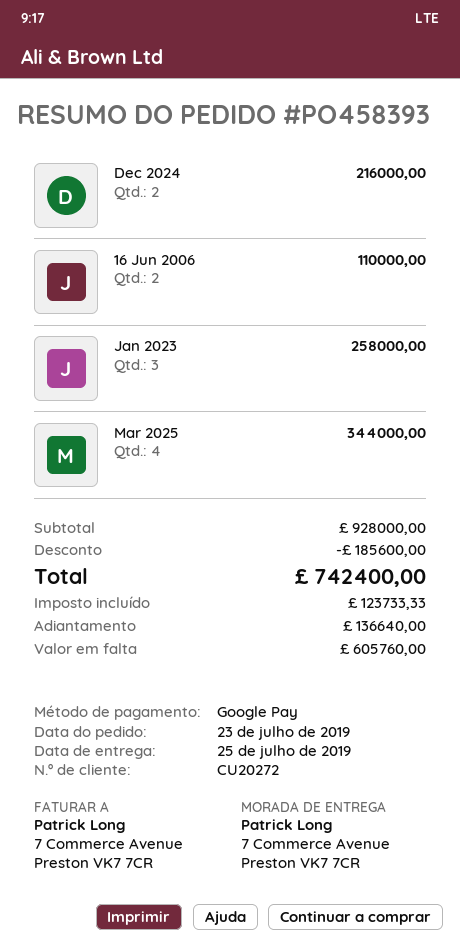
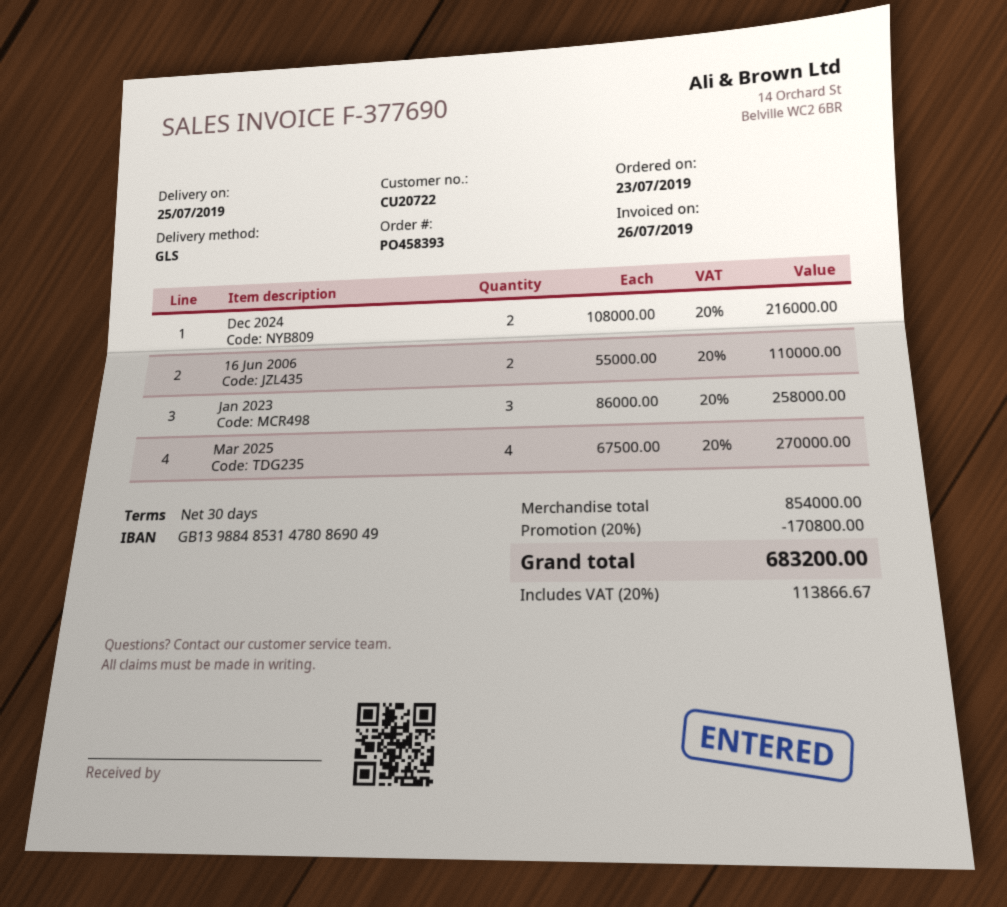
customer number: CU20272 -> CU20722
Mar 2025: 4 for 344000.00 -> 4 for 270000.00
subtotal: 928000.00 -> 854000.00
discount: 185600.00 -> 170800.00
tax: 123733.33 -> 113866.67
total: 742400.00 -> 683200.00

